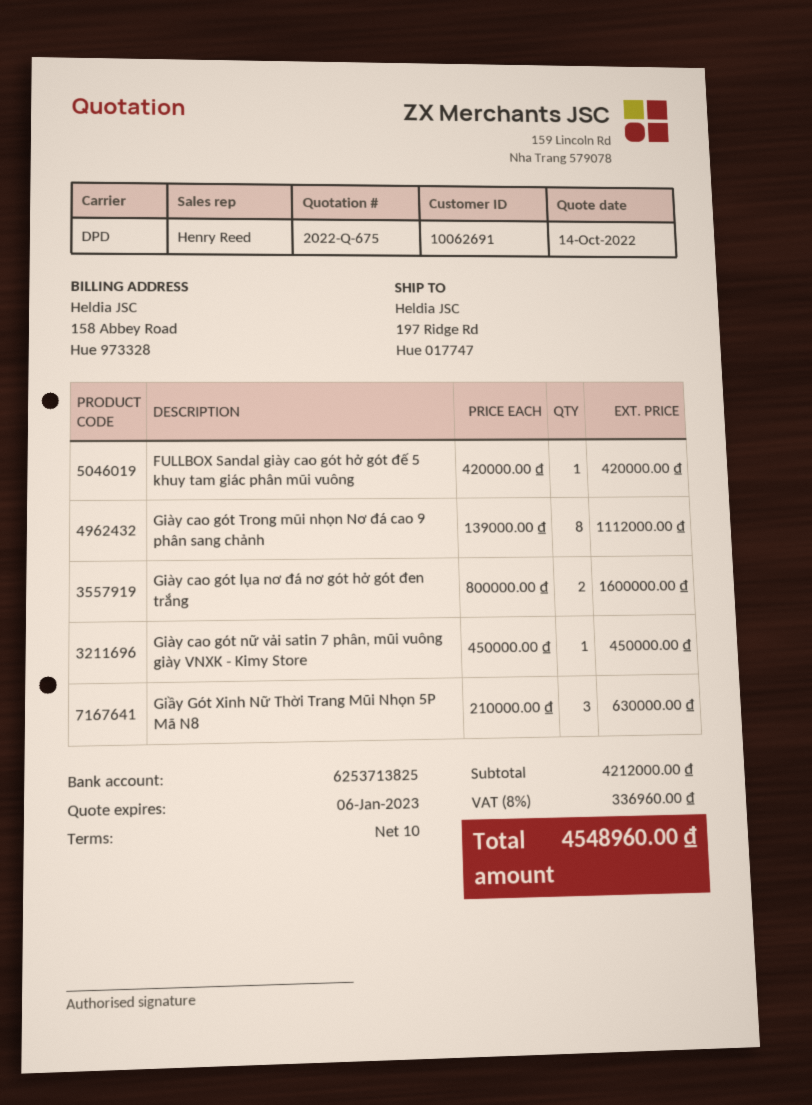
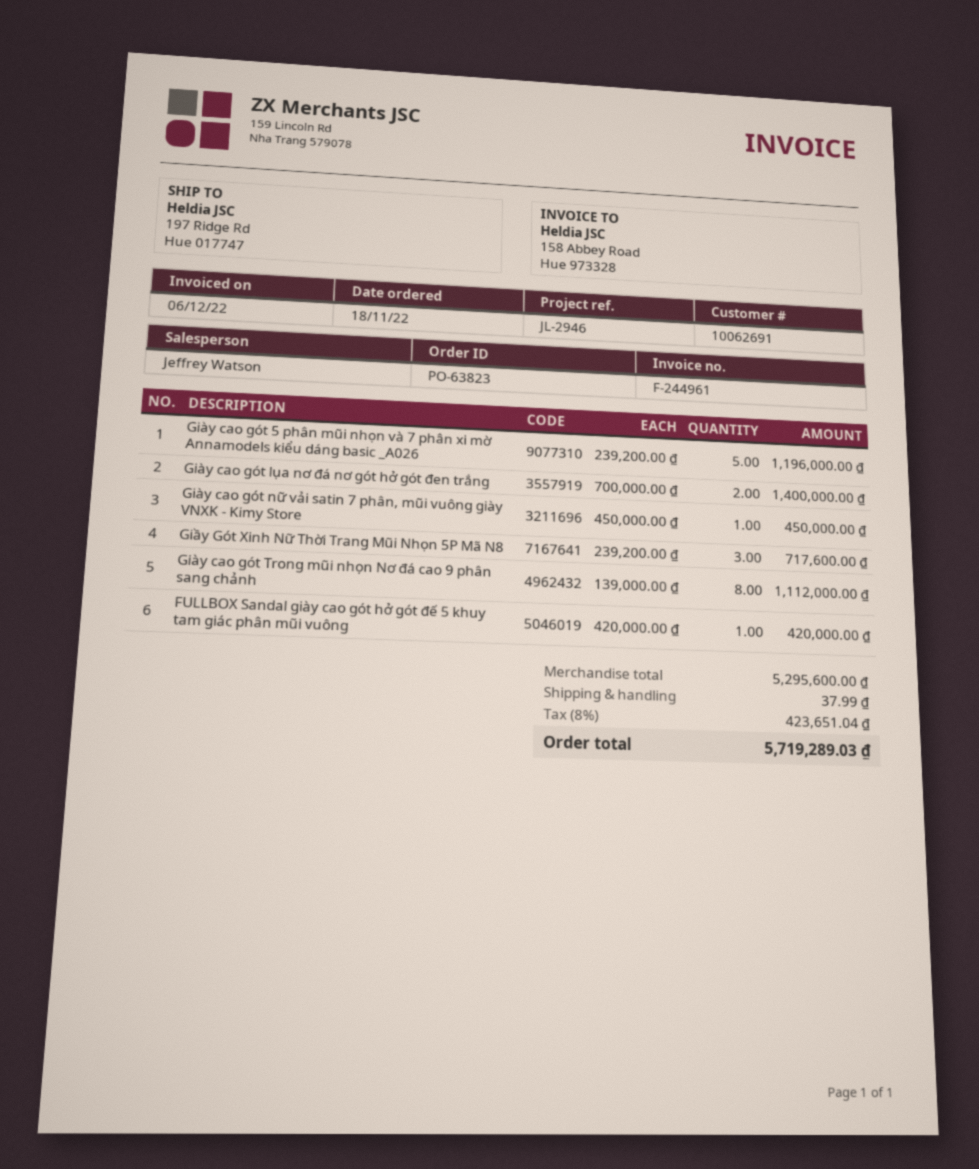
sales rep: Henry Reed -> Jeffrey Watson
Giày cao gót lụa nơ đá nơ gót hở gót đen trắng: 2 x 800000.00 = 1600000.00 -> 2 x 700000.00 = 1400000.00
Giầy Gót Xinh Nữ Thời Trang Mũi Nhọn 5P Mã N8: 3 x 210000.00 = 630000.00 -> 3 x 239200.00 = 717600.00
Giày cao gót 5 phân mũi nhọn và 7 phân xi mờ Annamodels kiểu dáng basic _A026: none -> 5 x 239200.00 = 1196000.00
subtotal: 4212000.00 -> 5295600.00
shipping: none -> 37.99
tax: 8% = 336960.00 -> 8% = 423651.04
total: 4548960.00 -> 5719289.03

